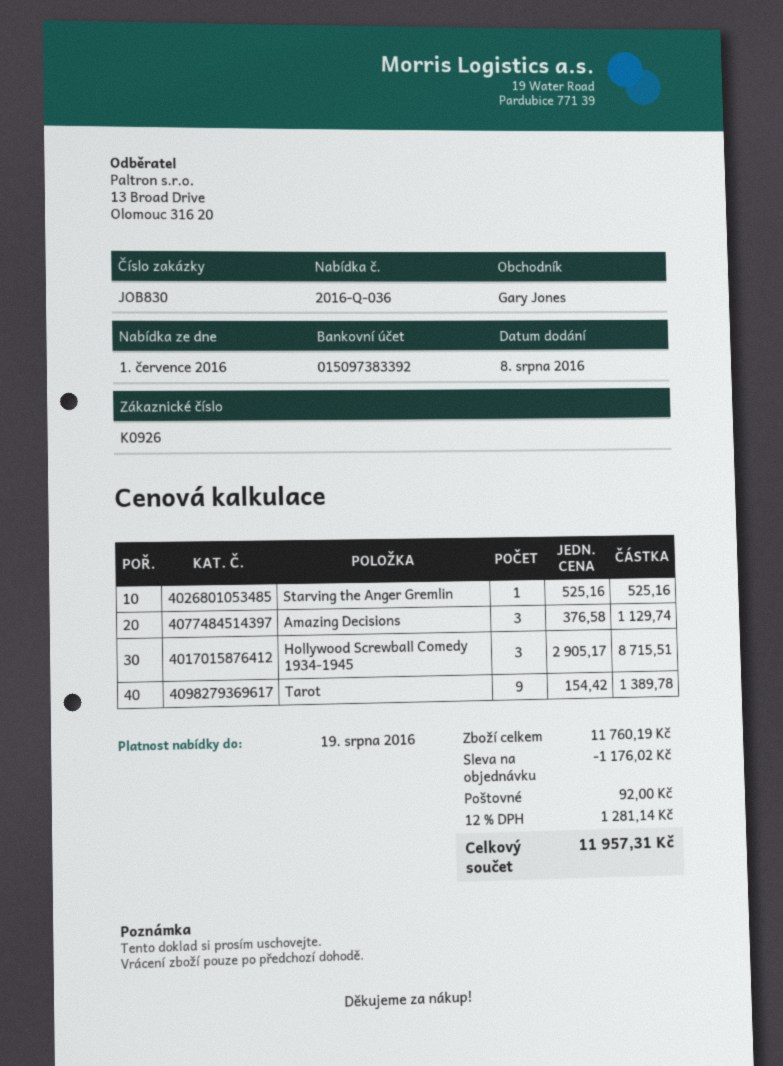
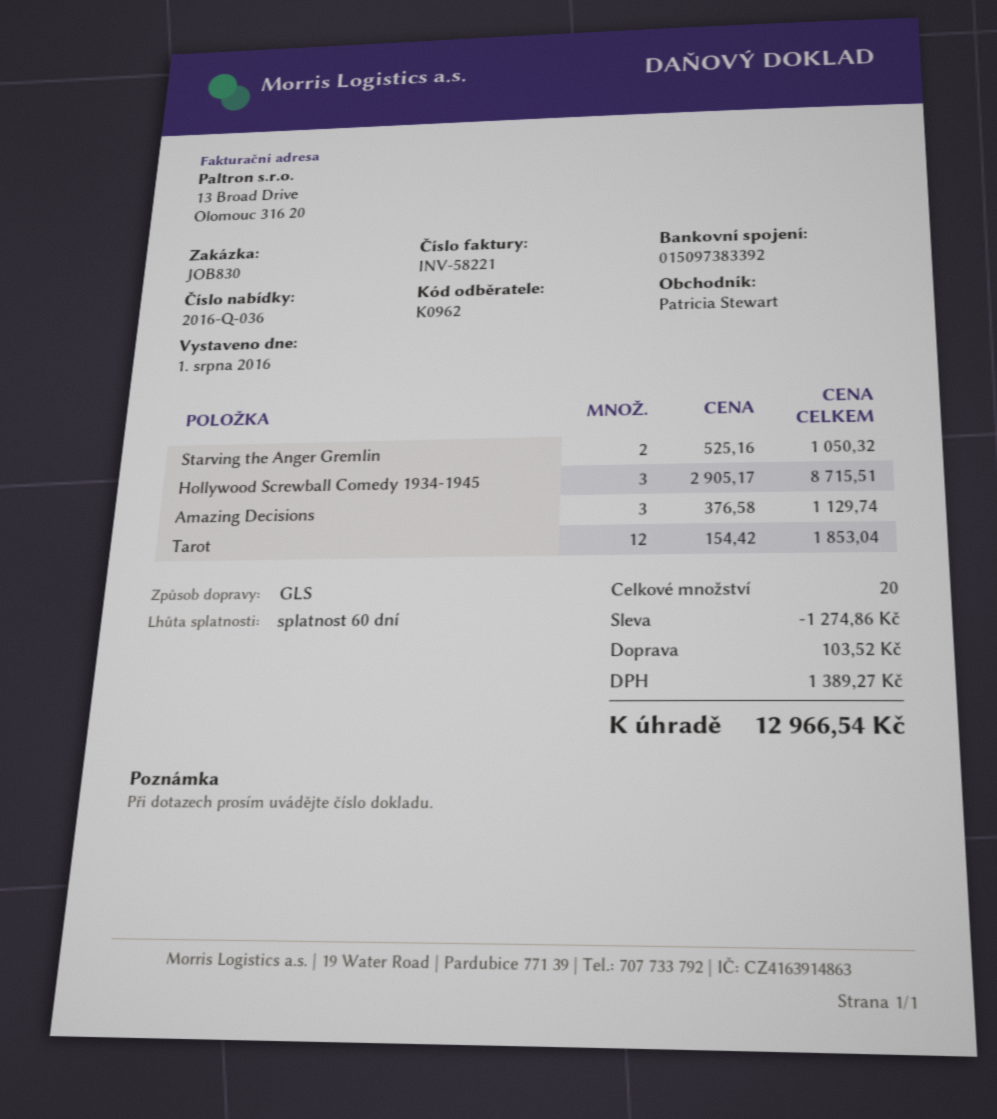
customer number: K0926 -> K0962
sales rep: Gary Jones -> Patricia Stewart
Starving the Anger Gremlin: 1 x 525.16 = 525.16 -> 2 x 525.16 = 1050.32
Tarot: 9 x 154.42 = 1389.78 -> 12 x 154.42 = 1853.04
discount: 1176.02 -> 1274.86
shipping: 92.00 -> 103.52
tax: 1281.14 -> 1389.27
total: 11957.31 -> 12966.54

